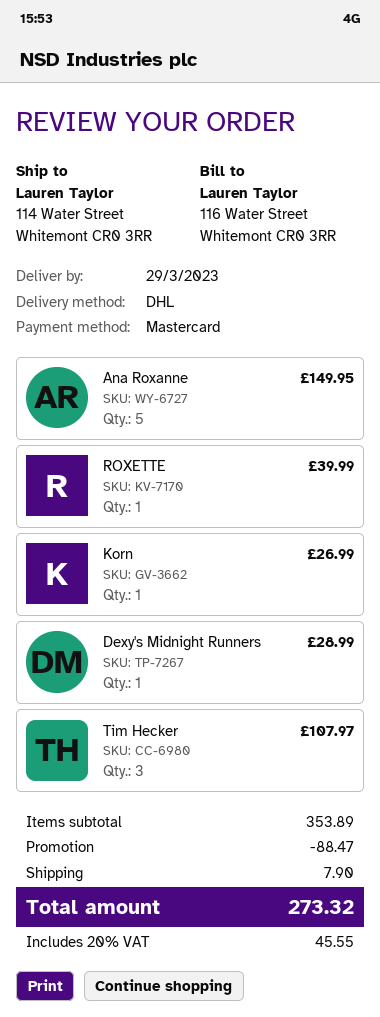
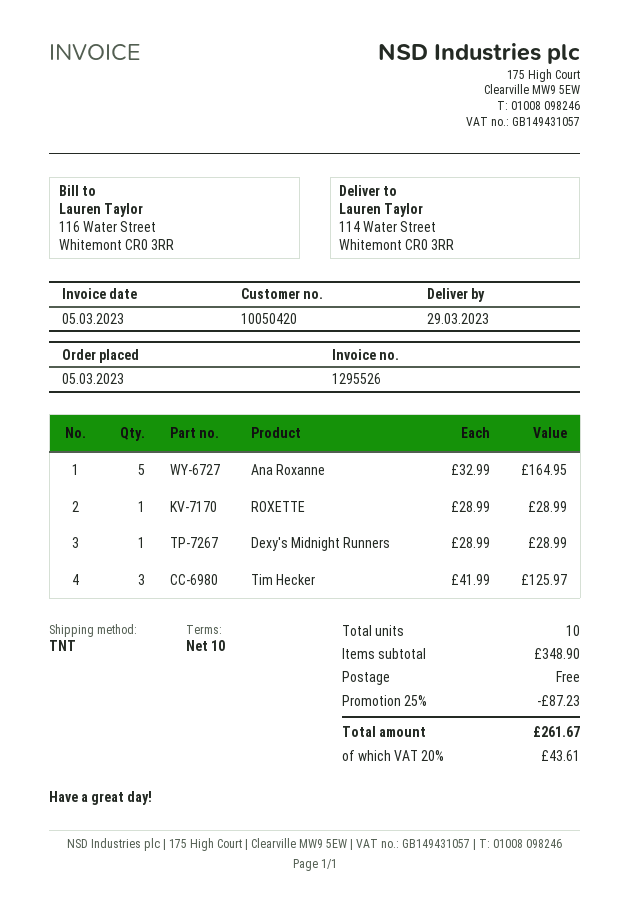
shipping method: DHL -> TNT
Ana Roxanne: 5 for 149.95 -> 5 for 164.95
ROXETTE: 1 for 39.99 -> 1 for 28.99
Korn: 1 for 26.99 -> none
Tim Hecker: 3 for 107.97 -> 3 for 125.97
subtotal: 353.89 -> 348.90
discount: 88.47 -> 87.23
shipping: 7.90 -> 0.00
tax: 20% = 45.55 -> 20% = 43.61
total: 273.32 -> 261.67

